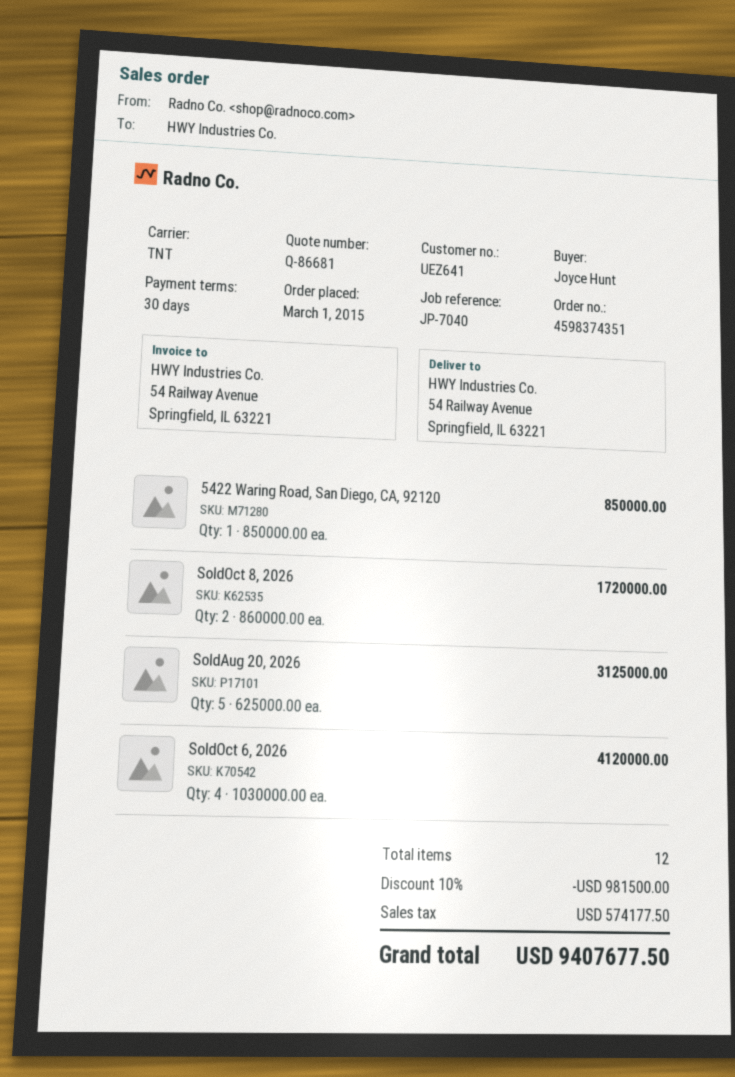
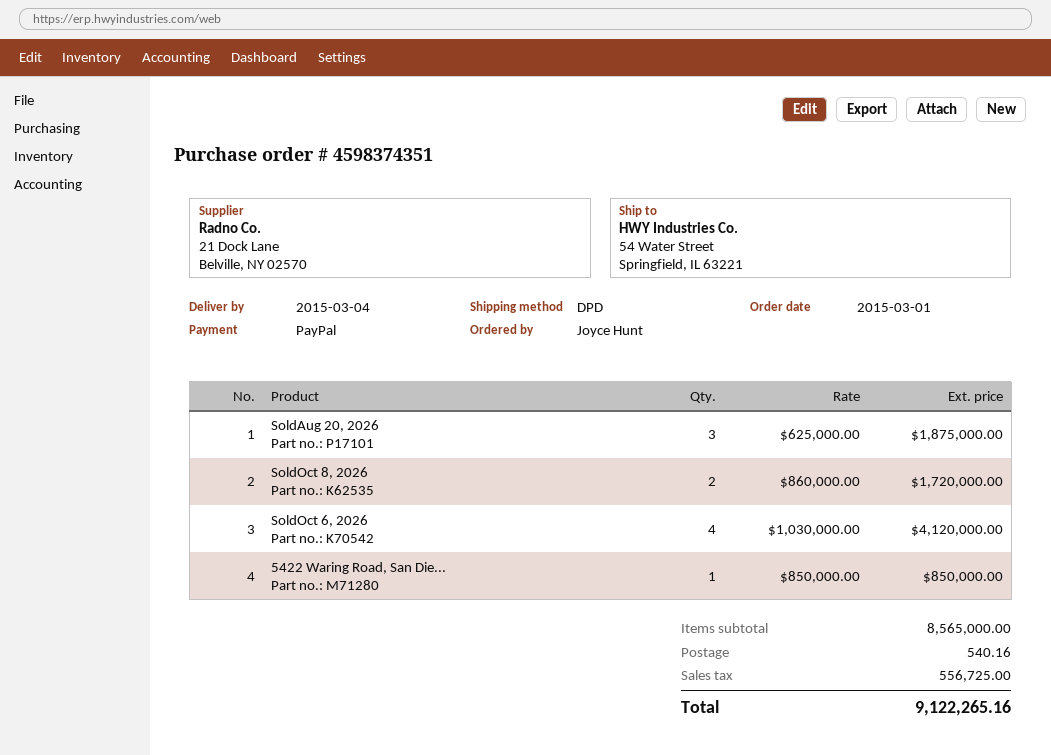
shipping method: TNT -> DPD
ship to: 54 Railway Avenue, Springfield, IL 63221 -> 54 Water Street, Springfield, IL 63221
SoldAug 20, 2026: 5 x 625000.00 = 3125000.00 -> 3 x 625000.00 = 1875000.00
discount: 10% = 981500.00 -> none
shipping: none -> 540.16
tax: 574177.50 -> 556725.00
total: 9407677.50 -> 9122265.16

